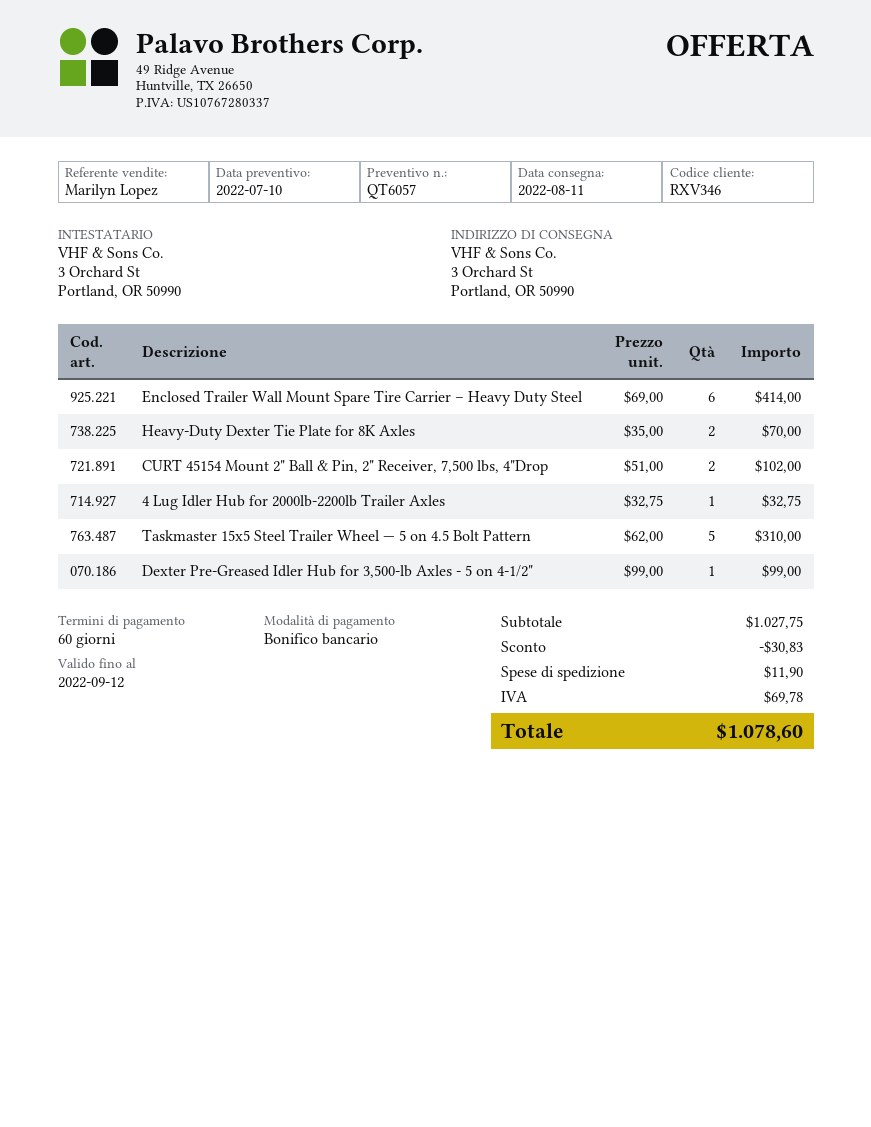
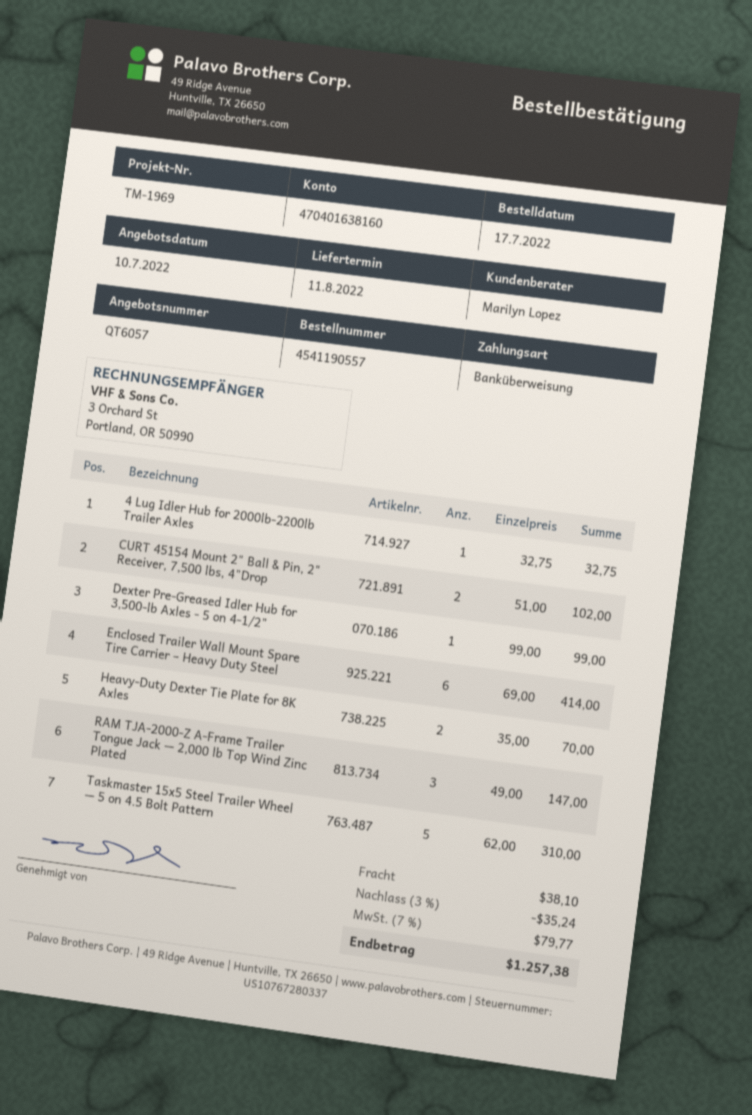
RAM TJA-2000-Z A-Frame Trailer Tongue Jack — 2,000 lb Top Wind Zinc Plated: none -> 3 x 49.00 = 147.00
discount: 30.83 -> 35.24
shipping: 11.90 -> 38.10
tax: 69.78 -> 79.77
total: 1078.60 -> 1257.38

